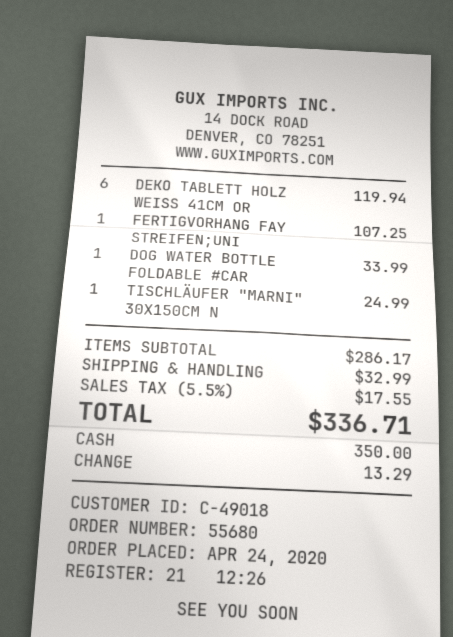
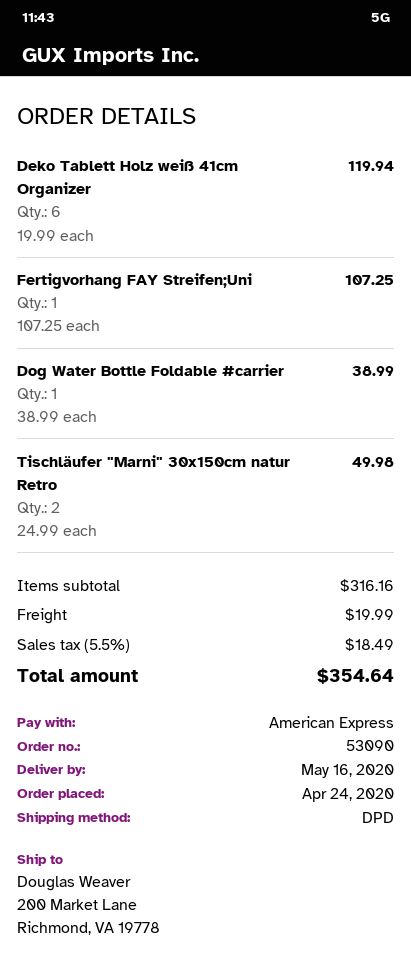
order number: 55680 -> 53090
payment method: cash -> American Express
DOG WATER BOTTLE FOLDABLE #CAR: 1 for 33.99 -> 1 for 38.99
TISCHLÄUFER "MARNI" 30X150CM N: 1 for 24.99 -> 2 for 49.98
subtotal: 286.17 -> 316.16
shipping: 32.99 -> 19.99
tax: 5.5% = 17.55 -> 5.5% = 18.49
total: 336.71 -> 354.64

